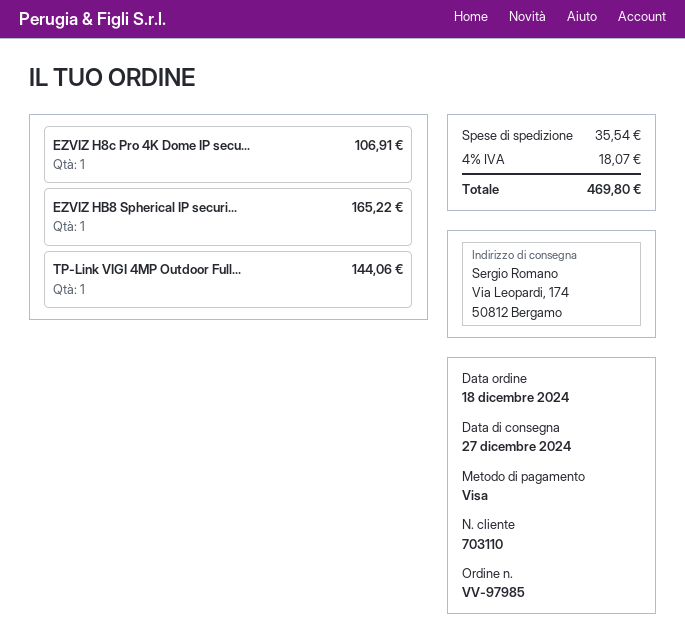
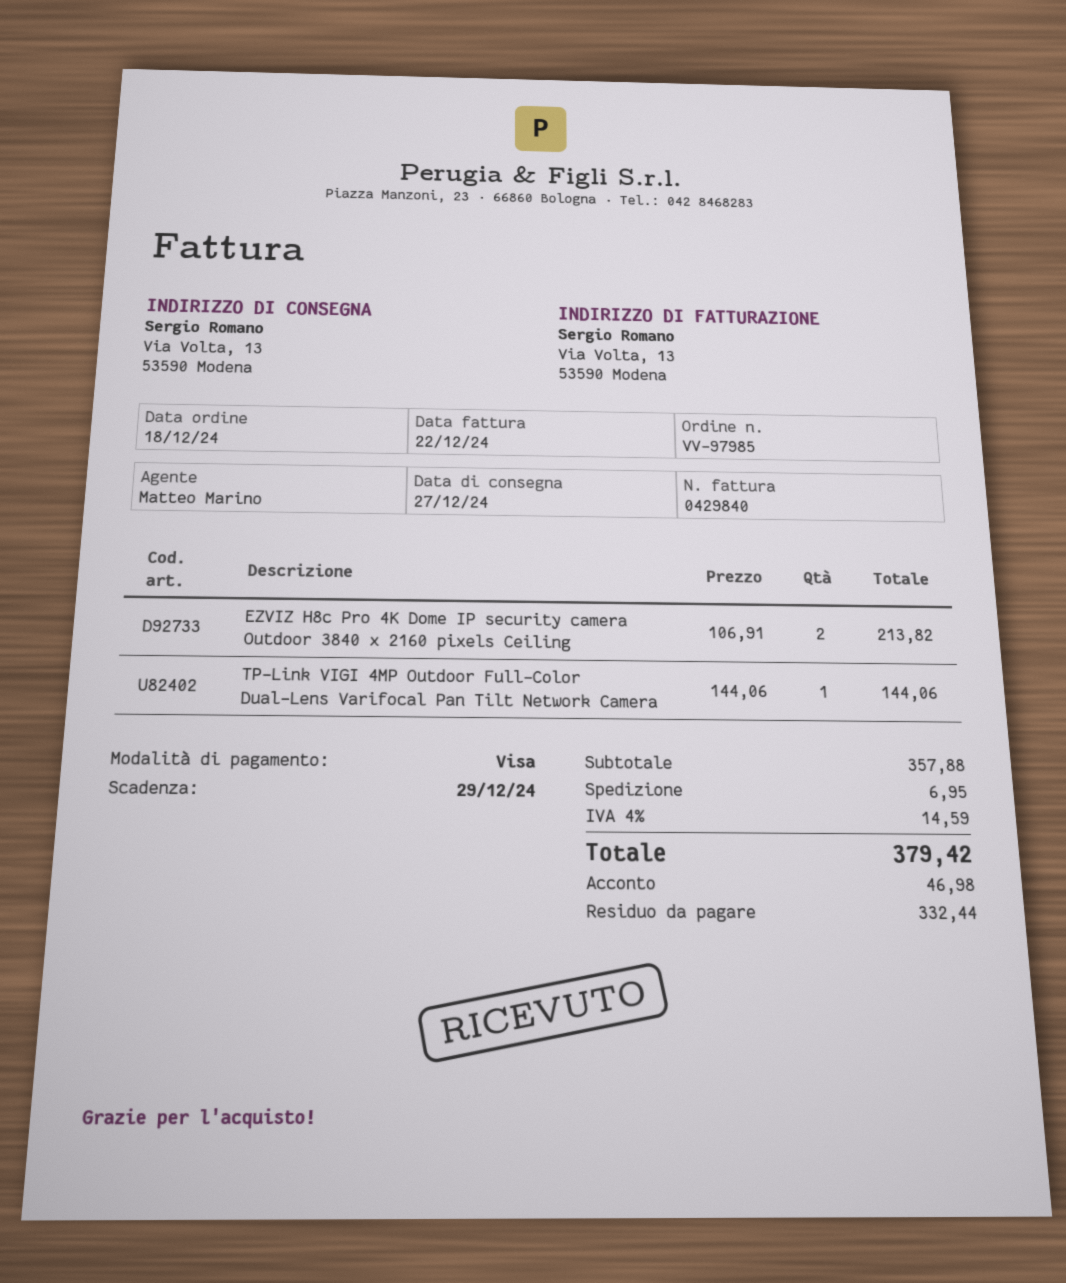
ship to: Via Leopardi, 174, 50812 Bergamo -> Via Volta, 13, 53590 Modena
EZVIZ H8c Pro 4K Dome IP secu...: 1 for 106.91 -> 2 for 213.82
EZVIZ HB8 Spherical IP securi...: 1 for 165.22 -> none
shipping: 35.54 -> 6.95
tax: 4% = 18.07 -> 4% = 14.59
total: 469.80 -> 379.42

